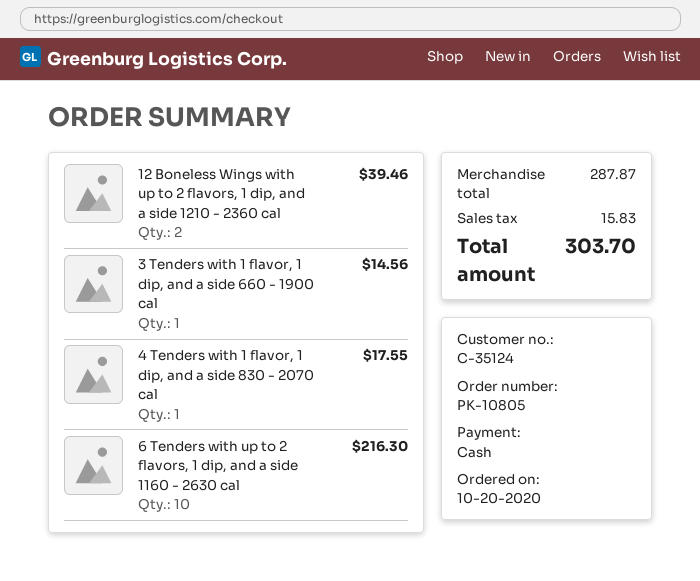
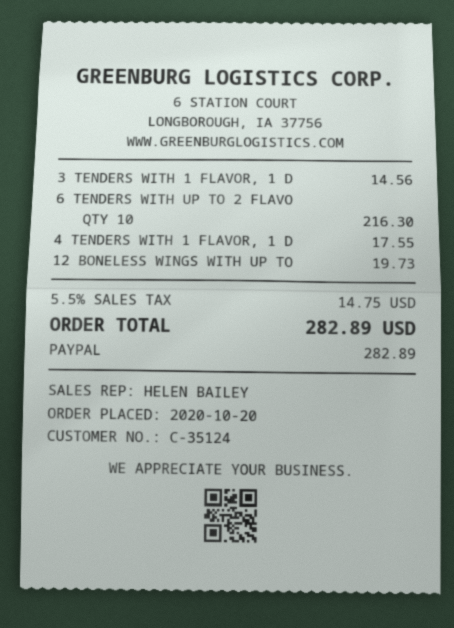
payment method: cash -> PayPal
12 Boneless Wings with up to 2 flavors, 1 dip, and a side 1210 - 2360 cal: 2 for 39.46 -> 1 for 19.73
tax: 15.83 -> 14.75
total: 303.70 -> 282.89

